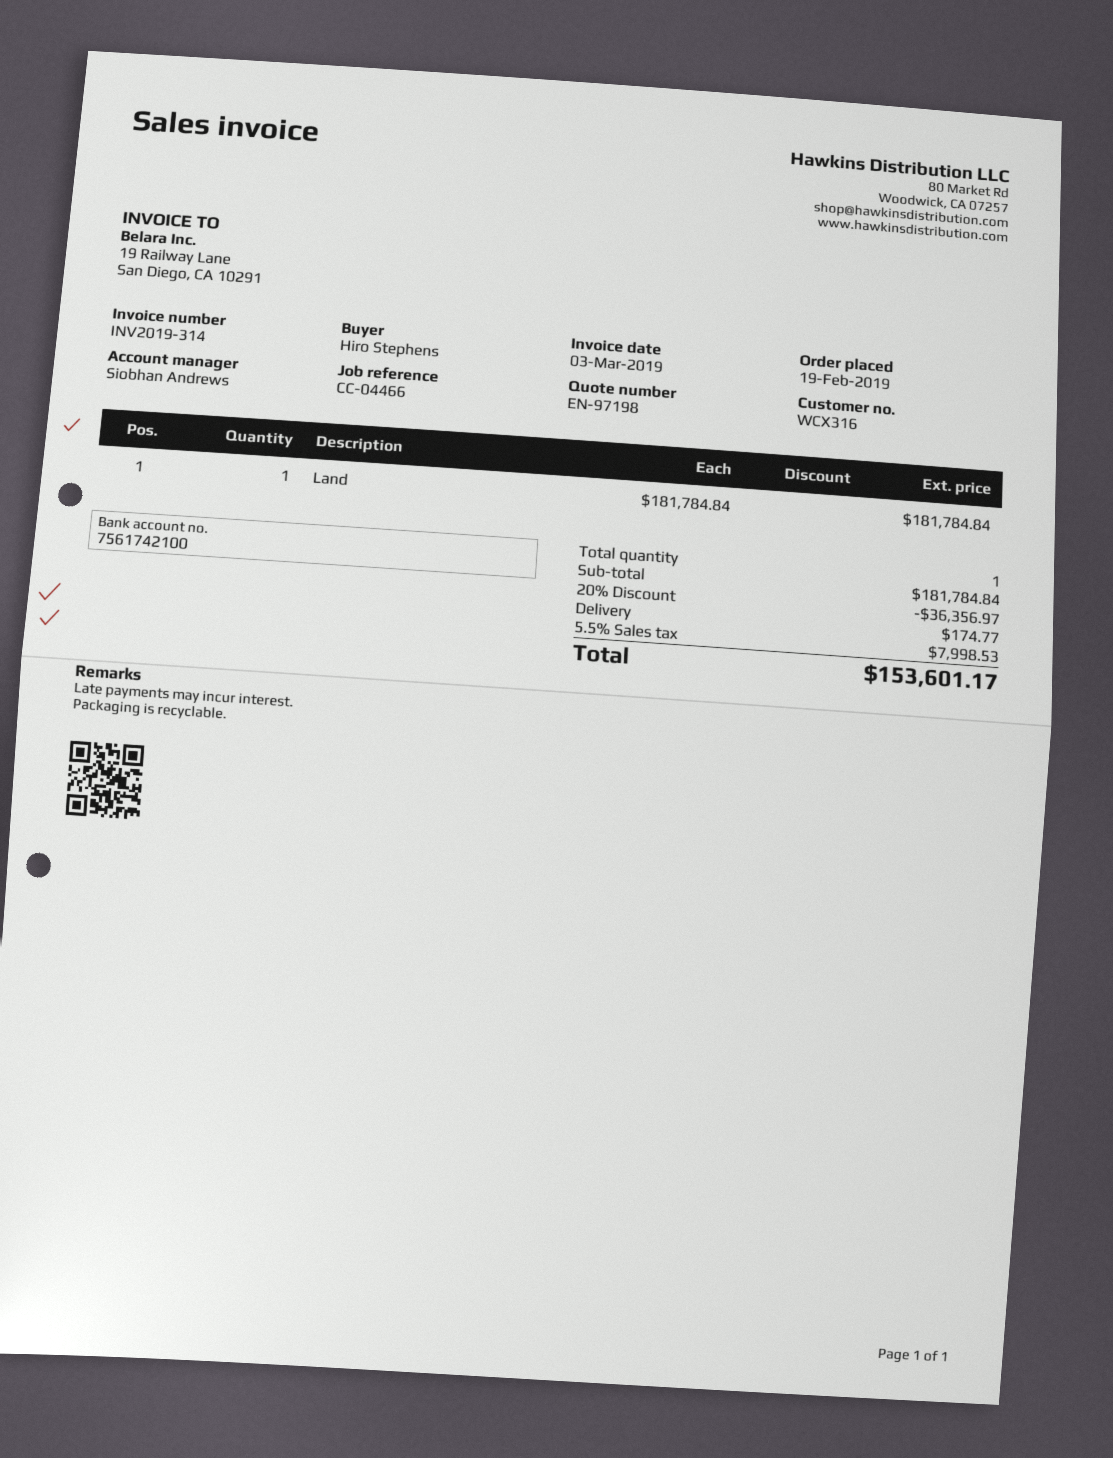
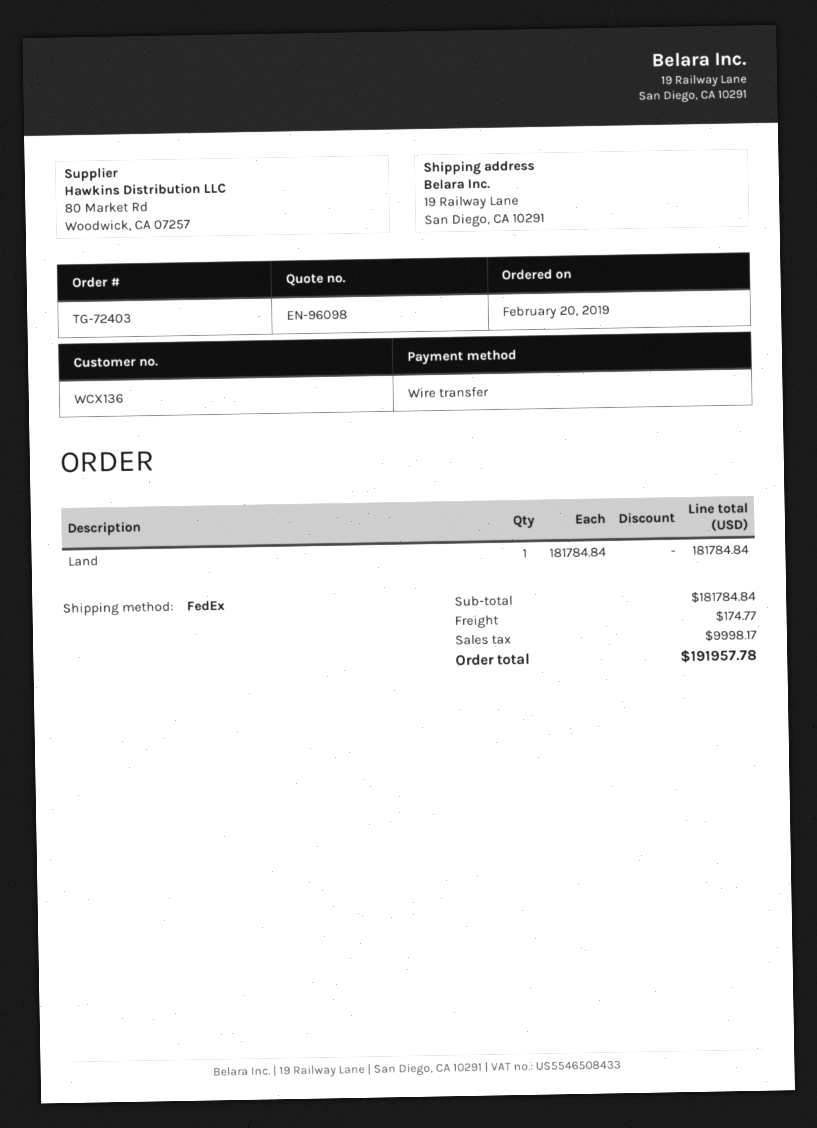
quote number: EN-97198 -> EN-96098
order date: 2019-02-19 -> 2019-02-20
customer number: WCX316 -> WCX136
discount: 20% = 36356.97 -> none
tax: 7998.53 -> 9998.17
total: 153601.17 -> 191957.78

